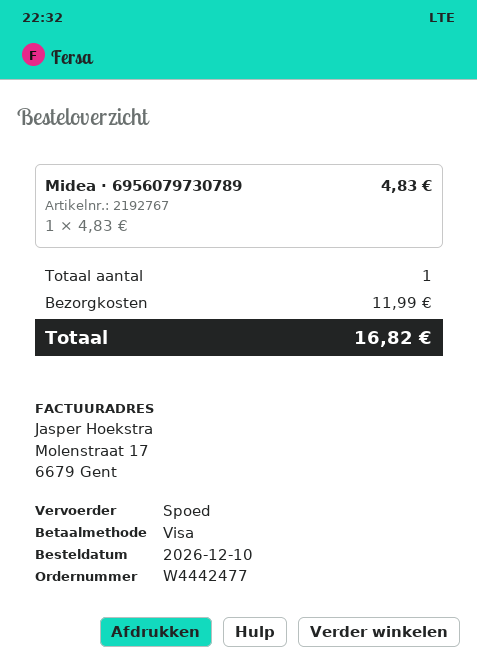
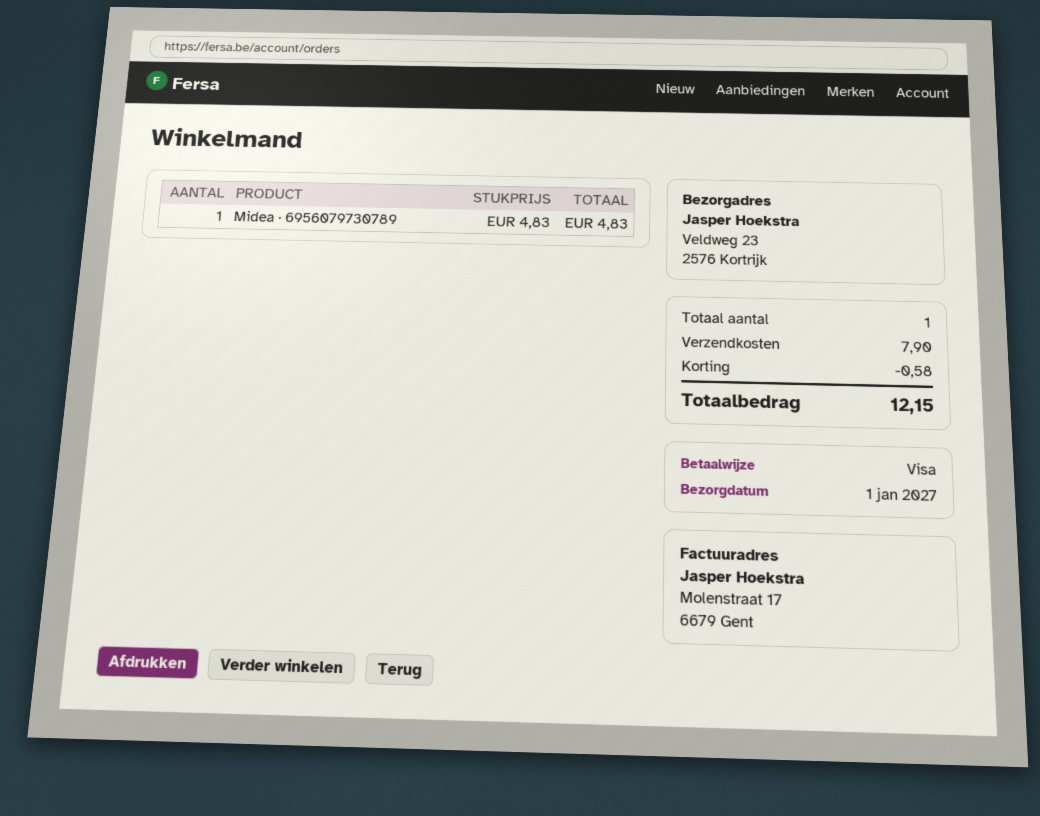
discount: none -> 0.58
shipping: 11.99 -> 7.90
total: 16.82 -> 12.15

